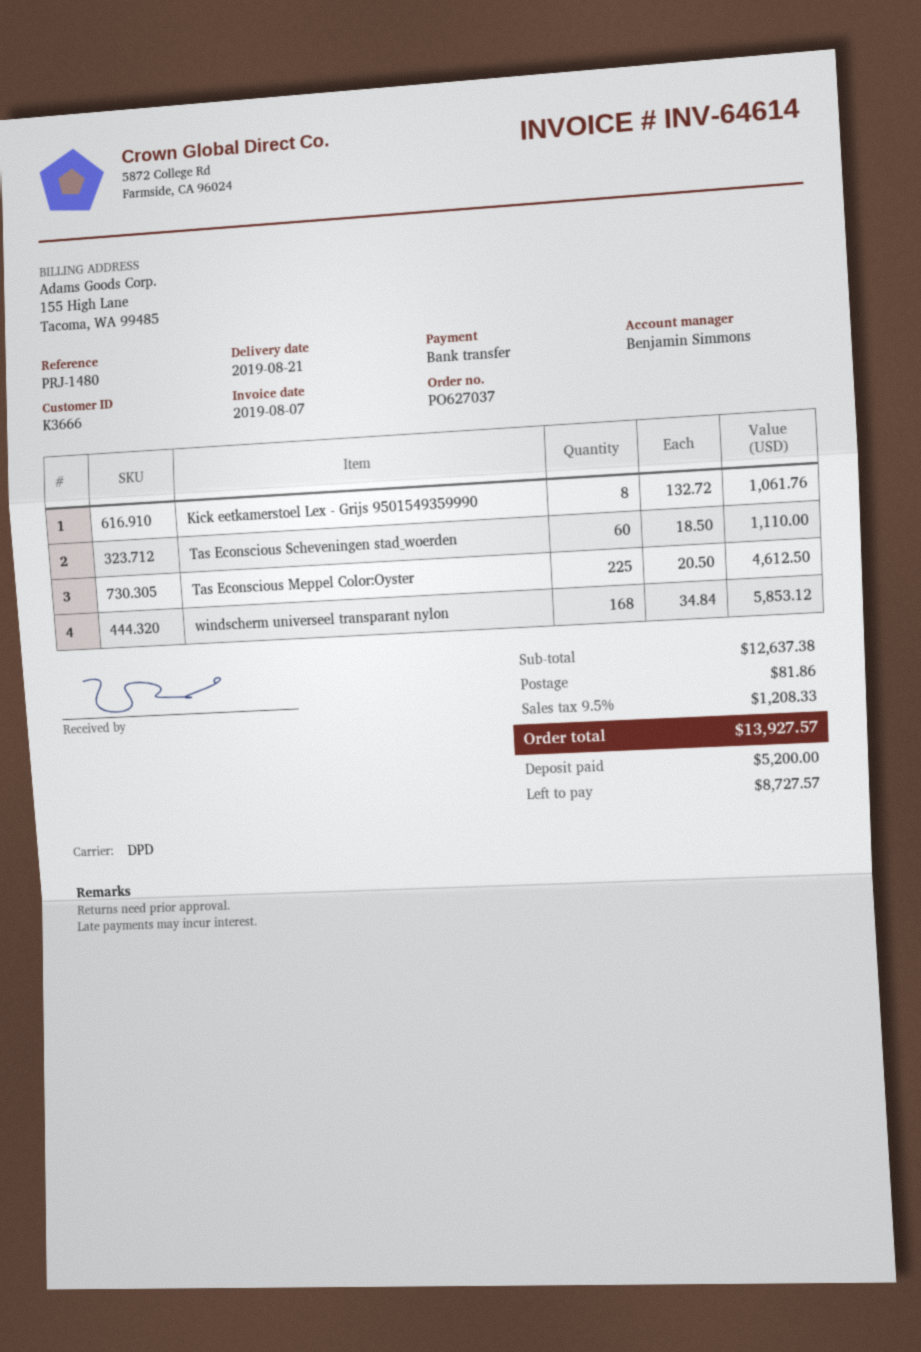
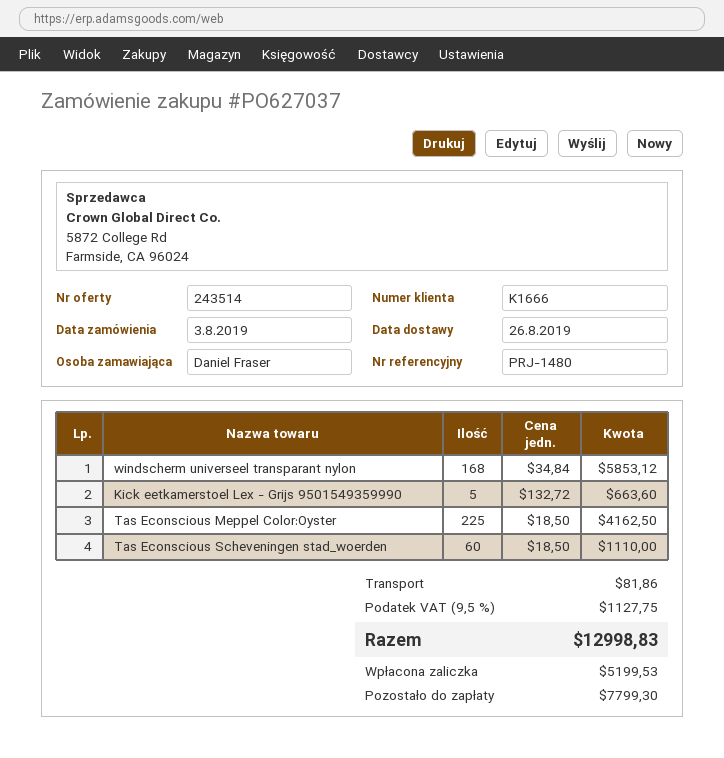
delivery date: 2019-08-21 -> 2019-08-26
customer number: K3666 -> K1666
Kick eetkamerstoel Lex - Grijs 9501549359990: 8 x 132.72 = 1061.76 -> 5 x 132.72 = 663.60
Tas Econscious Meppel Color:Oyster: 225 x 20.50 = 4612.50 -> 225 x 18.50 = 4162.50
tax: 9.5% = 1208.33 -> 9.5% = 1127.75
total: 13927.57 -> 12998.83
deposit: 5200.00 -> 5199.53
balance: 8727.57 -> 7799.30

